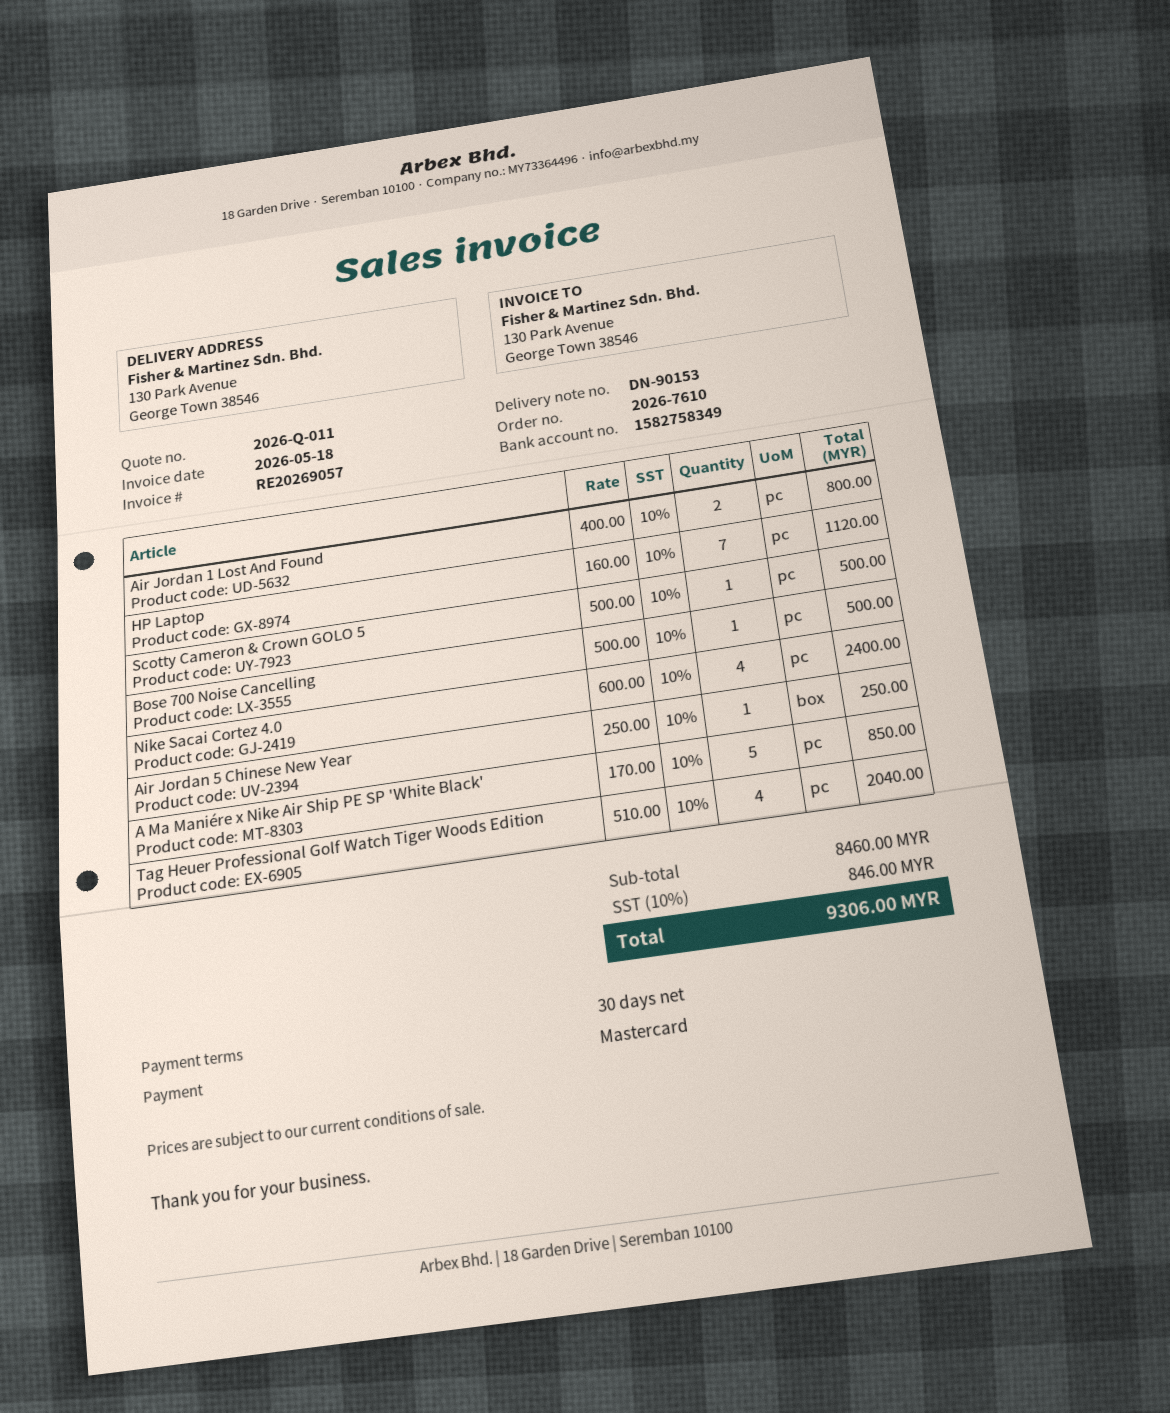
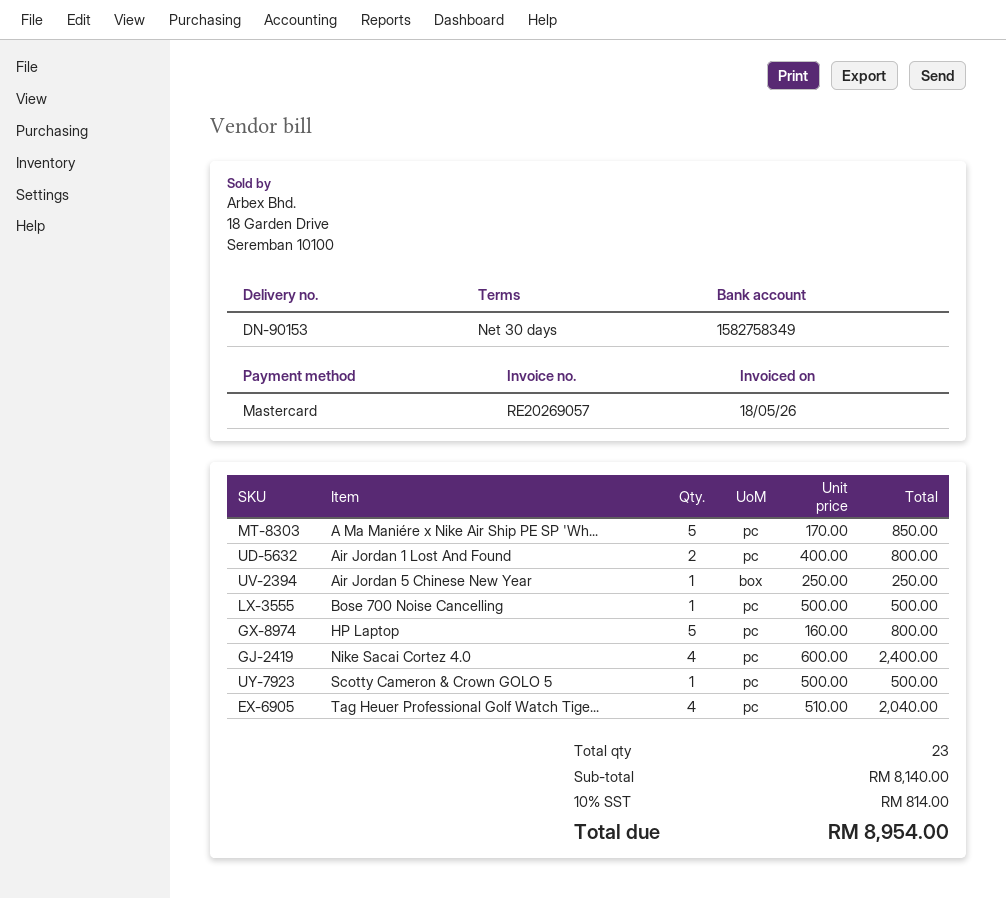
HP Laptop: 7 x 160.00 = 1120.00 -> 5 x 160.00 = 800.00
subtotal: 8460.00 -> 8140.00
tax: 10% = 846.00 -> 10% = 814.00
total: 9306.00 -> 8954.00

